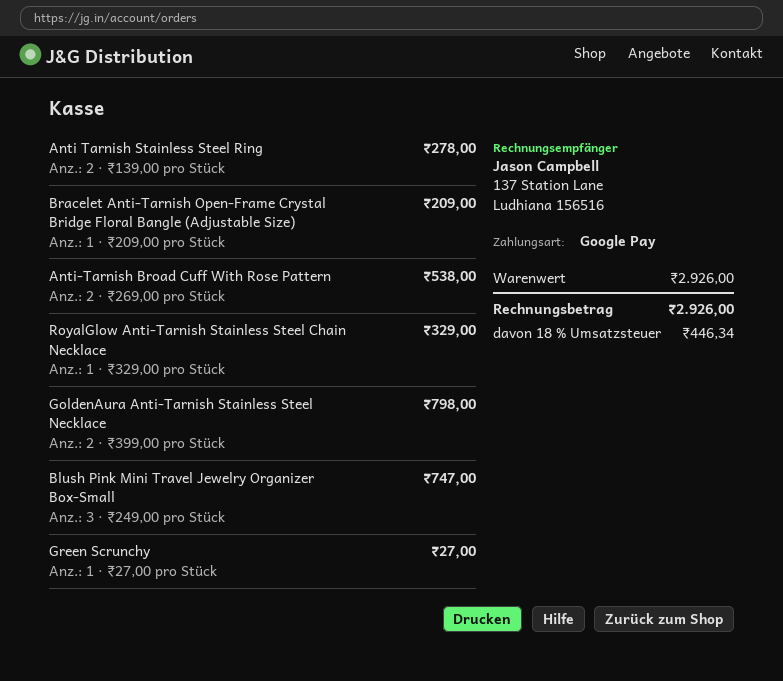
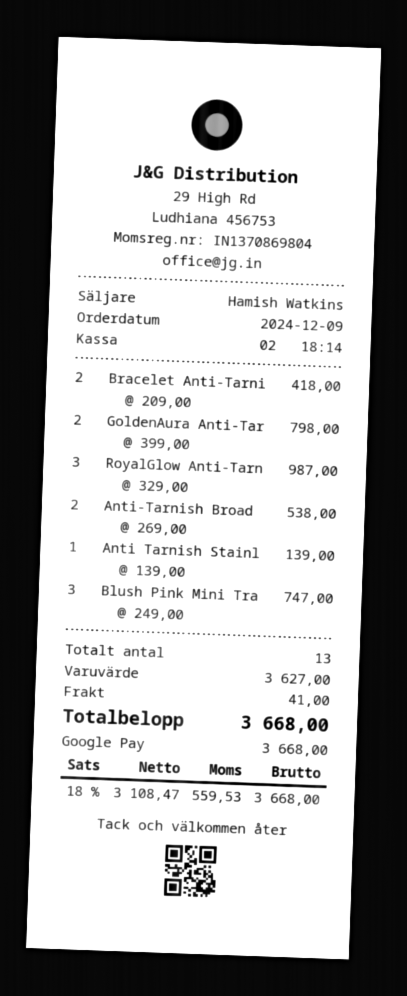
Anti Tarnish Stainless Steel Ring: 2 x 139.00 = 278.00 -> 1 x 139.00 = 139.00
Bracelet Anti-Tarnish Open-Frame Crystal Bridge Floral Bangle (Adjustable Size): 1 x 209.00 = 209.00 -> 2 x 209.00 = 418.00
RoyalGlow Anti-Tarnish Stainless Steel Chain Necklace: 1 x 329.00 = 329.00 -> 3 x 329.00 = 987.00
Green Scrunchy: 1 x 27.00 = 27.00 -> none
subtotal: 2926.00 -> 3627.00
shipping: none -> 41.00
tax: 18% = 446.34 -> 18% = 559.53
total: 2926.00 -> 3668.00

